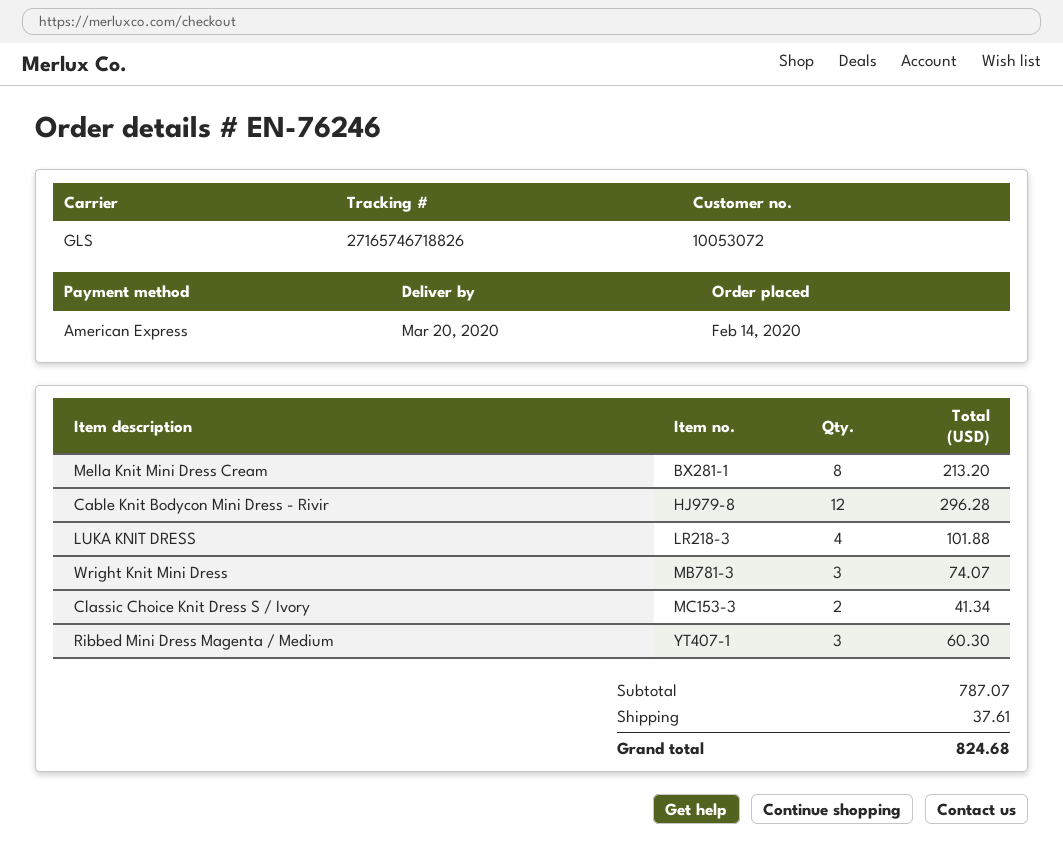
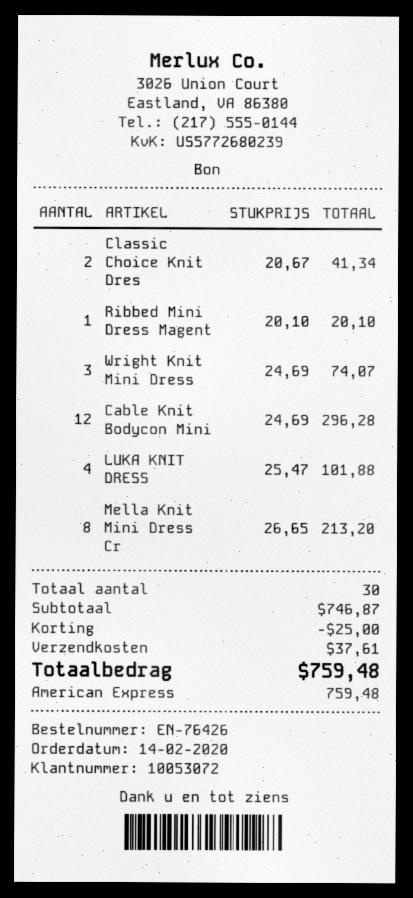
order number: EN-76246 -> EN-76426
Ribbed Mini Dress Magenta / Medium: 3 for 60.30 -> 1 for 20.10
subtotal: 787.07 -> 746.87
discount: none -> 25.00
total: 824.68 -> 759.48

